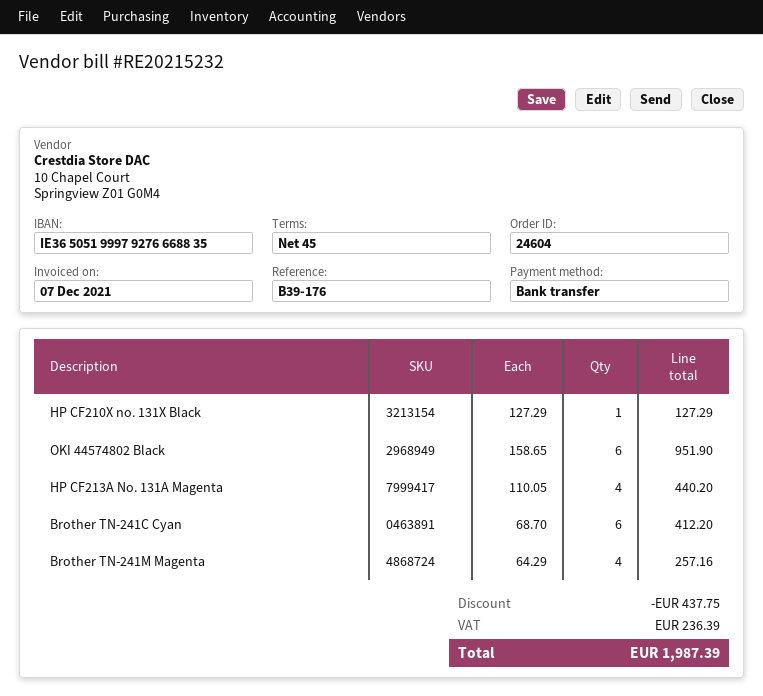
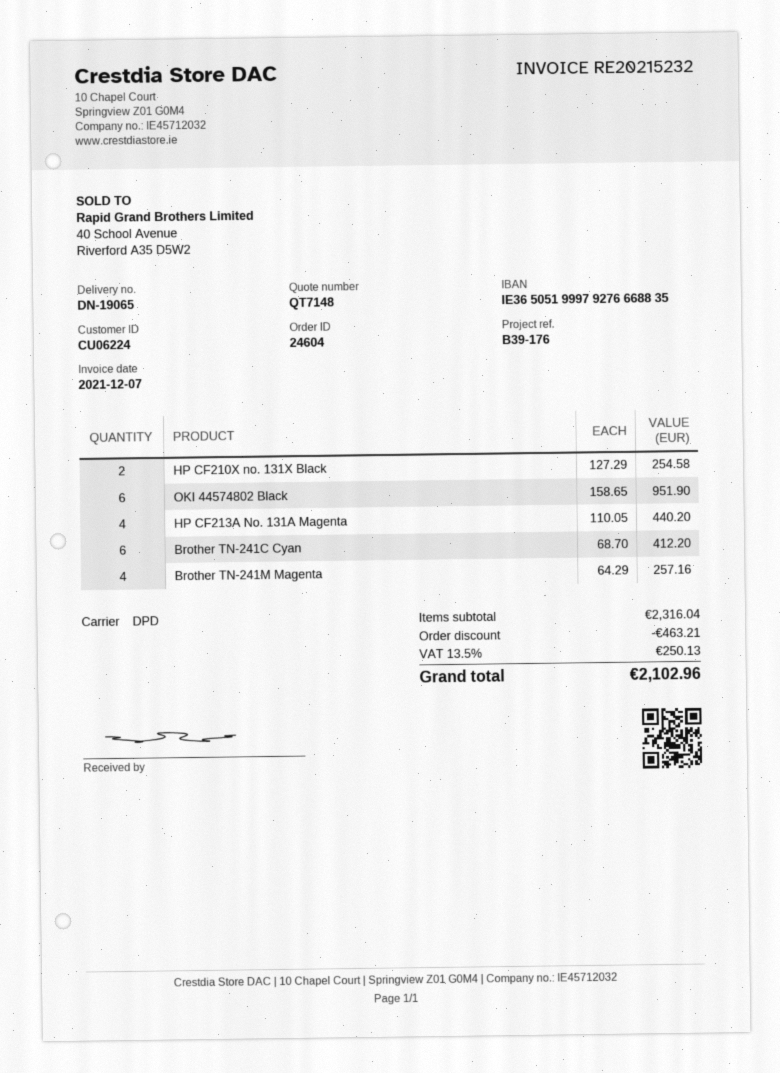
HP CF210X no. 131X Black: 1 x 127.29 = 127.29 -> 2 x 127.29 = 254.58
discount: 437.75 -> 463.21
tax: 236.39 -> 250.13
total: 1987.39 -> 2102.96

